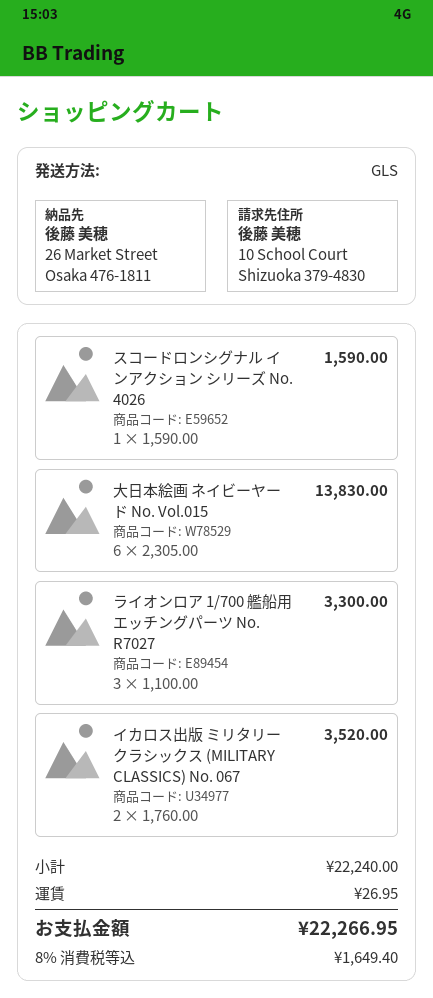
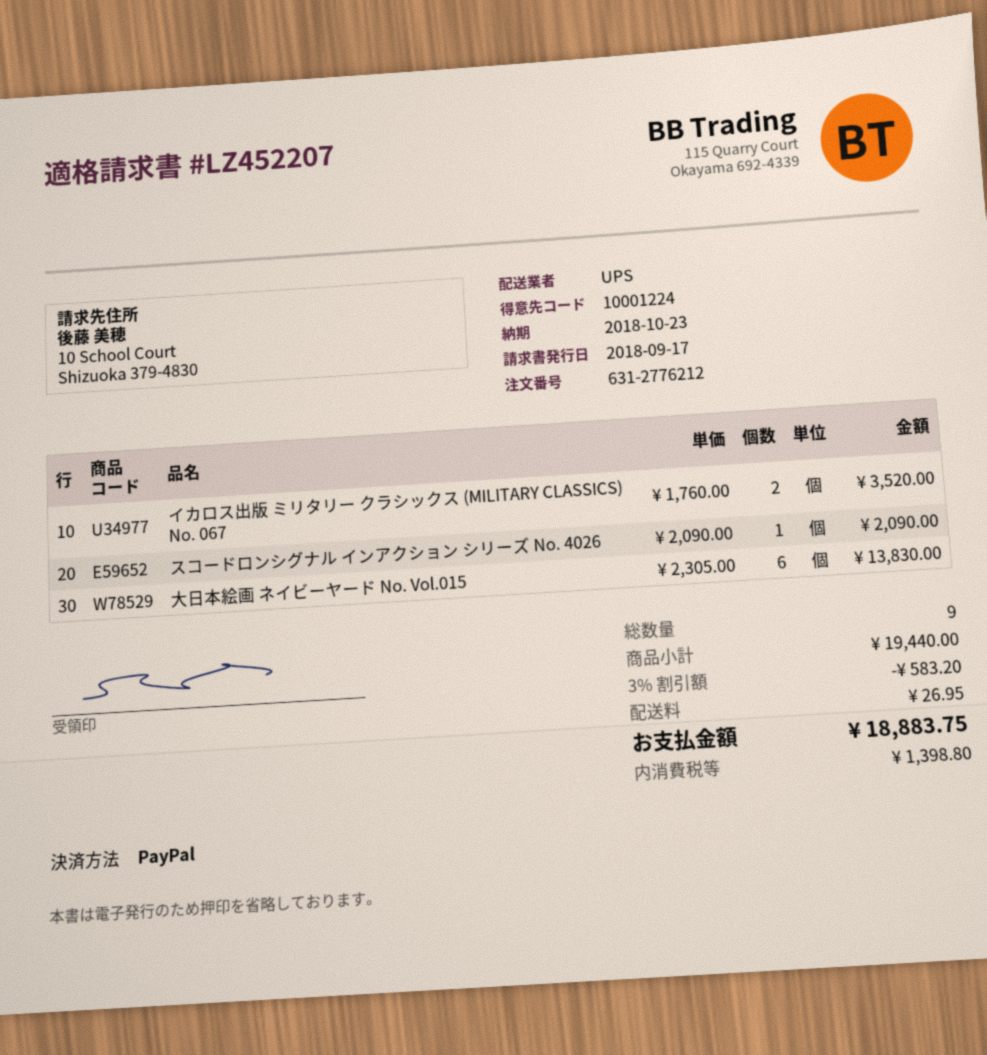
shipping method: GLS -> UPS
スコードロンシグナル インアクション シリーズ No. 4026: 1 x 1590.00 = 1590.00 -> 1 x 2090.00 = 2090.00
ライオンロア 1/700 艦船用エッチングパーツ No. R7027: 3 x 1100.00 = 3300.00 -> none
subtotal: 22240.00 -> 19440.00
discount: none -> 3% = 583.20
tax: 1649.40 -> 1398.80
total: 22266.95 -> 18883.75

